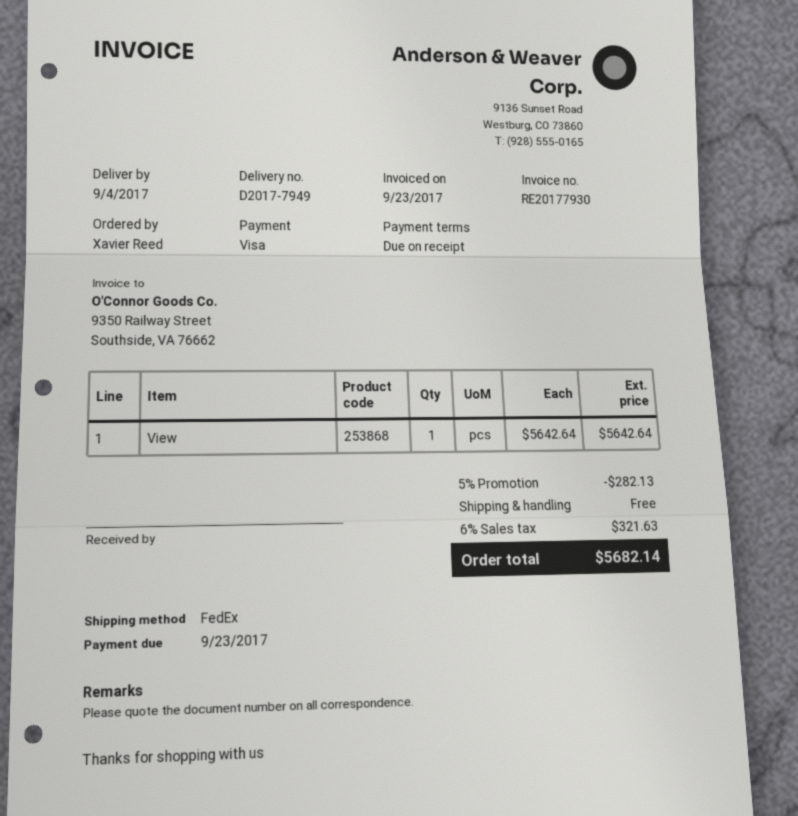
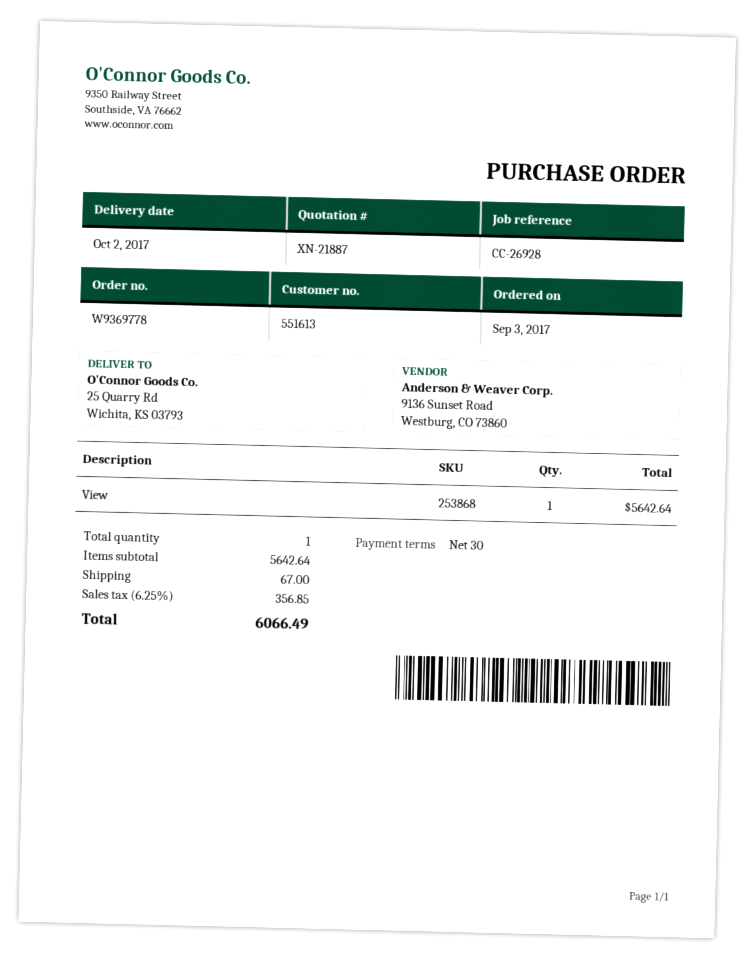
delivery date: 2017-09-04 -> 2017-10-02
payment terms: on receipt -> 30 days
discount: 5% = 282.13 -> none
shipping: 0.00 -> 67.00
tax: 6% = 321.63 -> 6.25% = 356.85
total: 5682.14 -> 6066.49

